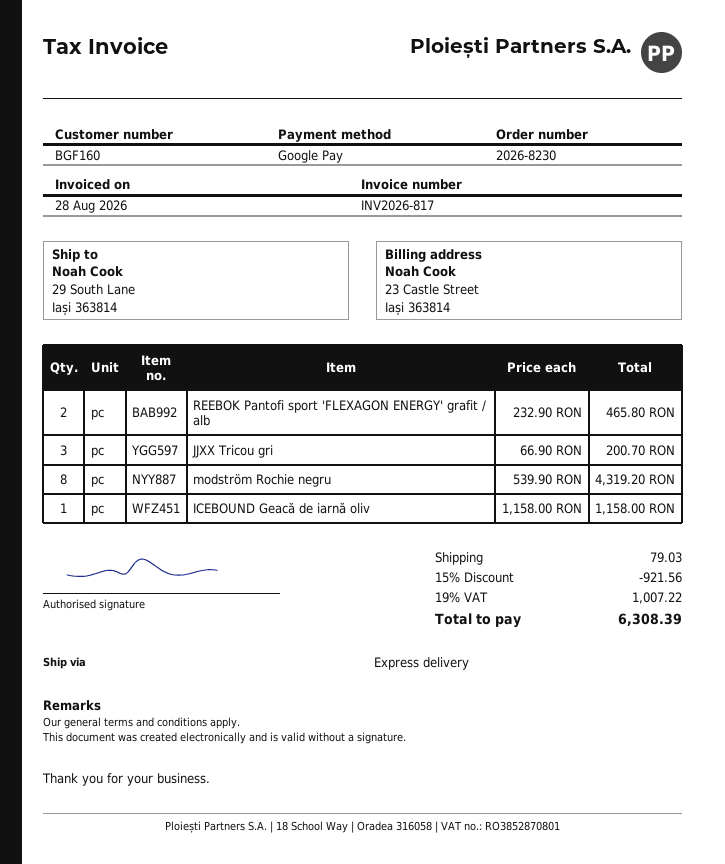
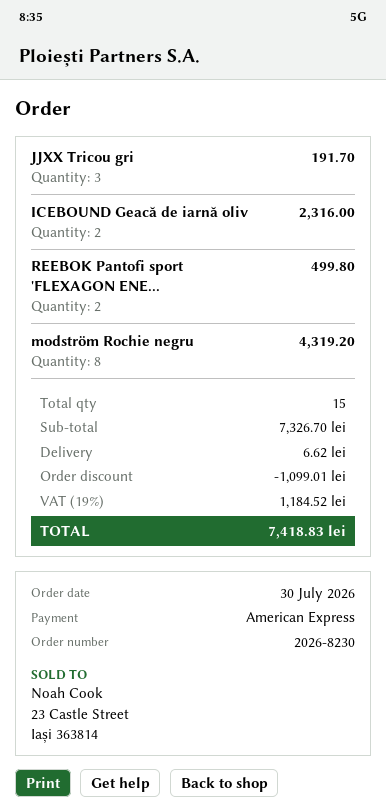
payment method: Google Pay -> American Express
REEBOK Pantofi sport 'FLEXAGON ENERGY' grafit / alb: 2 for 465.80 -> 2 for 499.80
JJXX Tricou gri: 3 for 200.70 -> 3 for 191.70
ICEBOUND Geacă de iarnă oliv: 1 for 1158.00 -> 2 for 2316.00
discount: 921.56 -> 1099.01
shipping: 79.03 -> 6.62
tax: 19% = 1007.22 -> 19% = 1184.52
total: 6308.39 -> 7418.83

